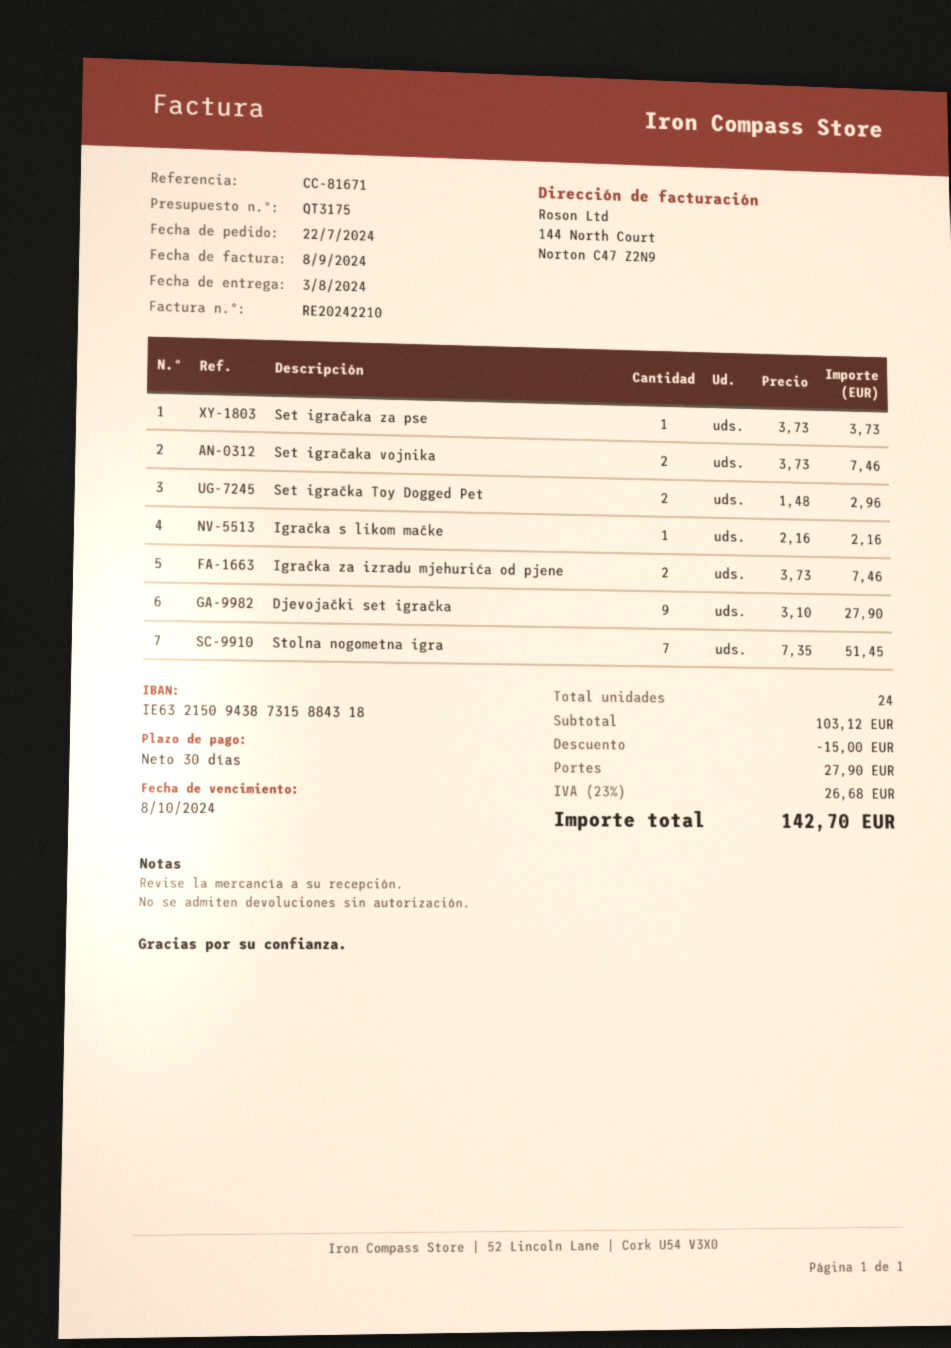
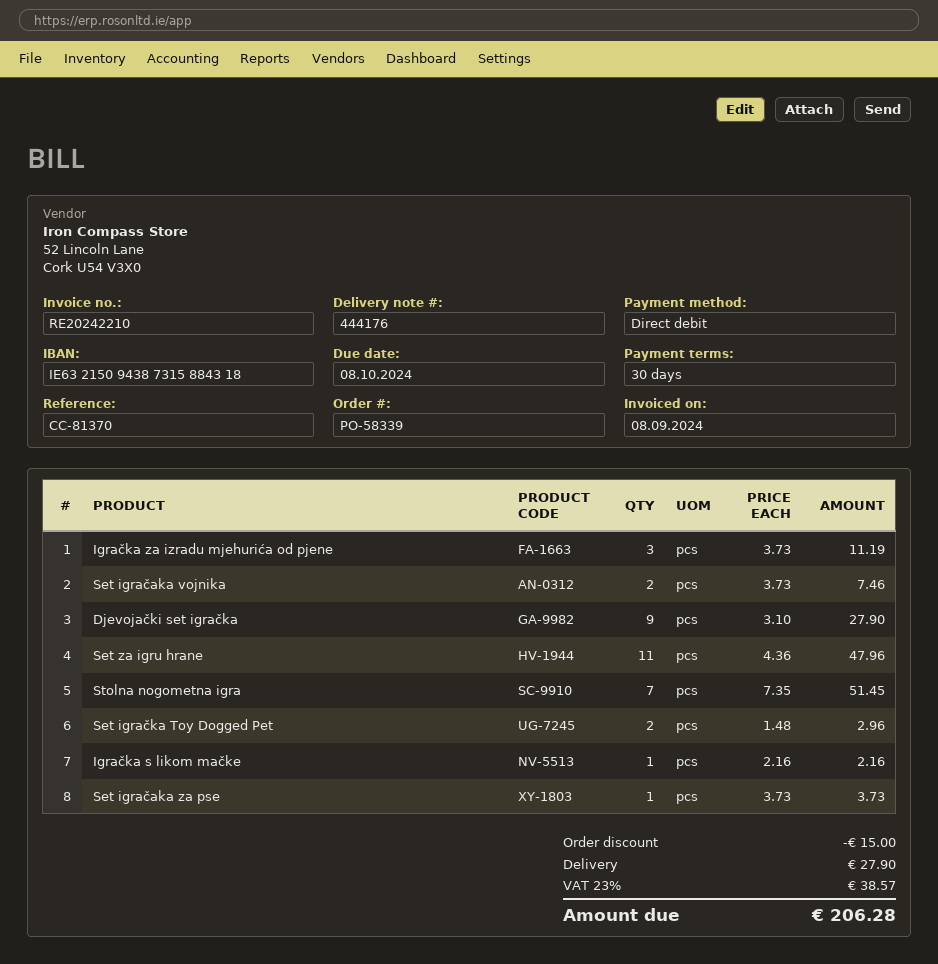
reference: CC-81671 -> CC-81370
Igračka za izradu mjehurića od pjene: 2 x 3.73 = 7.46 -> 3 x 3.73 = 11.19
Set za igru hrane: none -> 11 x 4.36 = 47.96
tax: 23% = 26.68 -> 23% = 38.57
total: 142.70 -> 206.28

